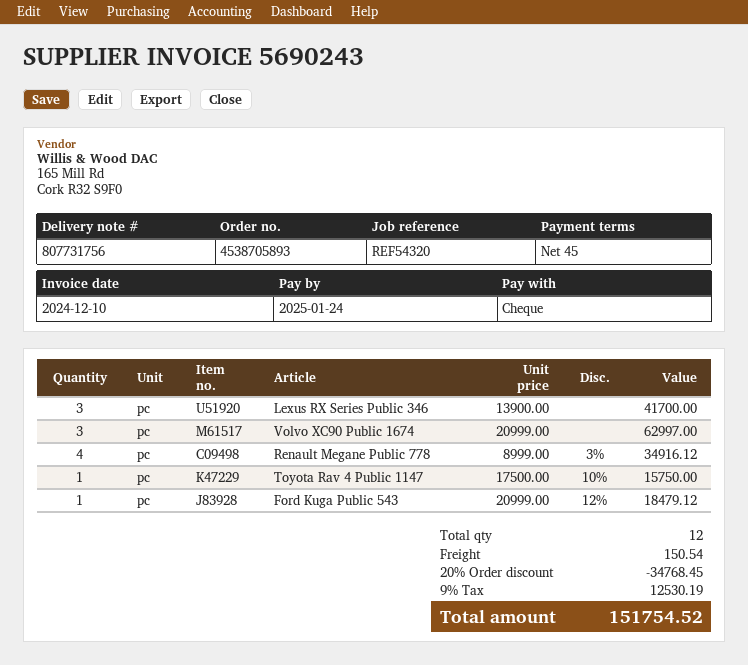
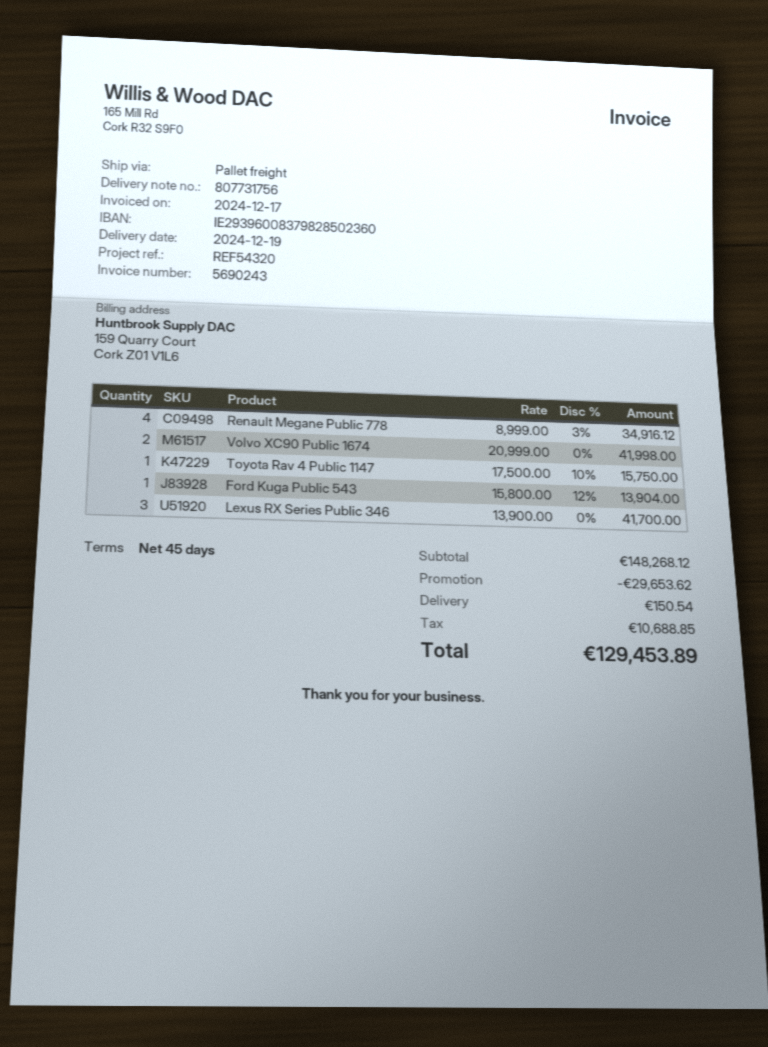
invoice date: 2024-12-10 -> 2024-12-17
Volvo XC90 Public 1674: 3 x 20999.00 = 62997.00 -> 2 x 20999.00 = 41998.00
Ford Kuga Public 543: 1 x 20999.00 - 12% = 18479.12 -> 1 x 15800.00 - 12% = 13904.00
discount: 34768.45 -> 29653.62
tax: 12530.19 -> 10688.85
total: 151754.52 -> 129453.89

